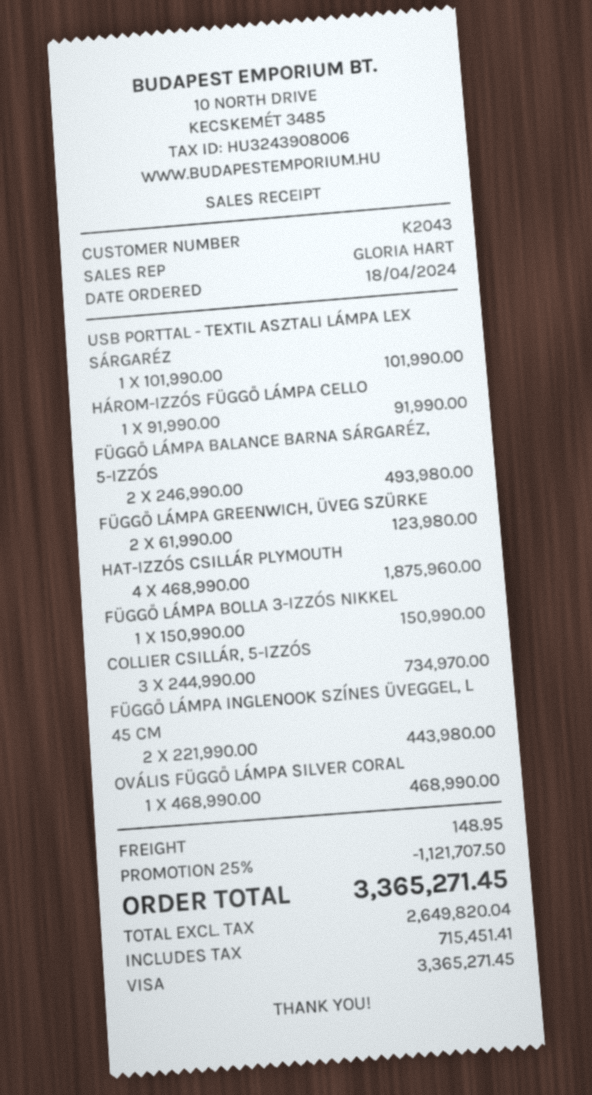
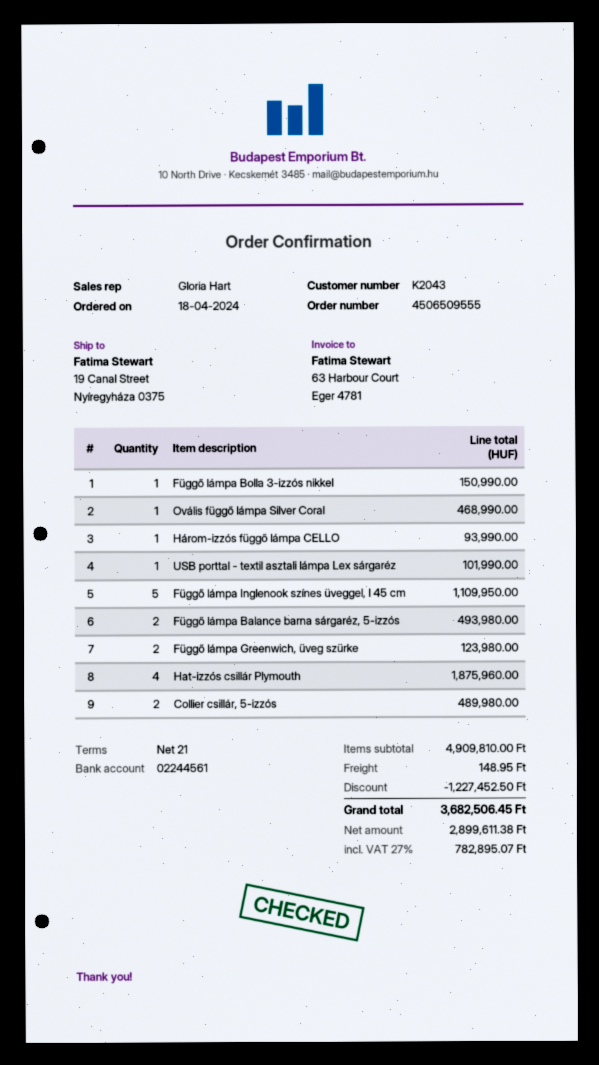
HÁROM-IZZÓS FÜGGŐ LÁMPA CELLO: 1 for 91990.00 -> 1 for 93990.00
COLLIER CSILLÁR, 5-IZZÓS: 3 for 734970.00 -> 2 for 489980.00
FÜGGŐ LÁMPA INGLENOOK SZÍNES ÜVEGGEL, L 45 CM: 2 for 443980.00 -> 5 for 1109950.00
discount: 1121707.50 -> 1227452.50
net: 2649820.04 -> 2899611.38
tax: 715451.41 -> 782895.07
total: 3365271.45 -> 3682506.45

